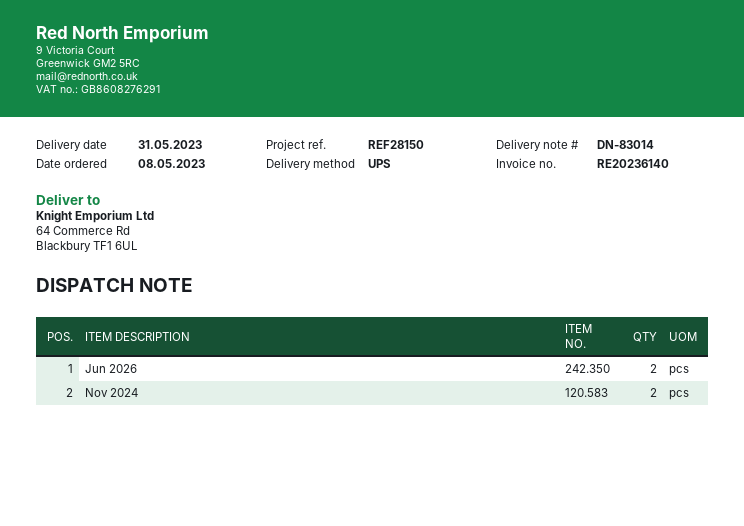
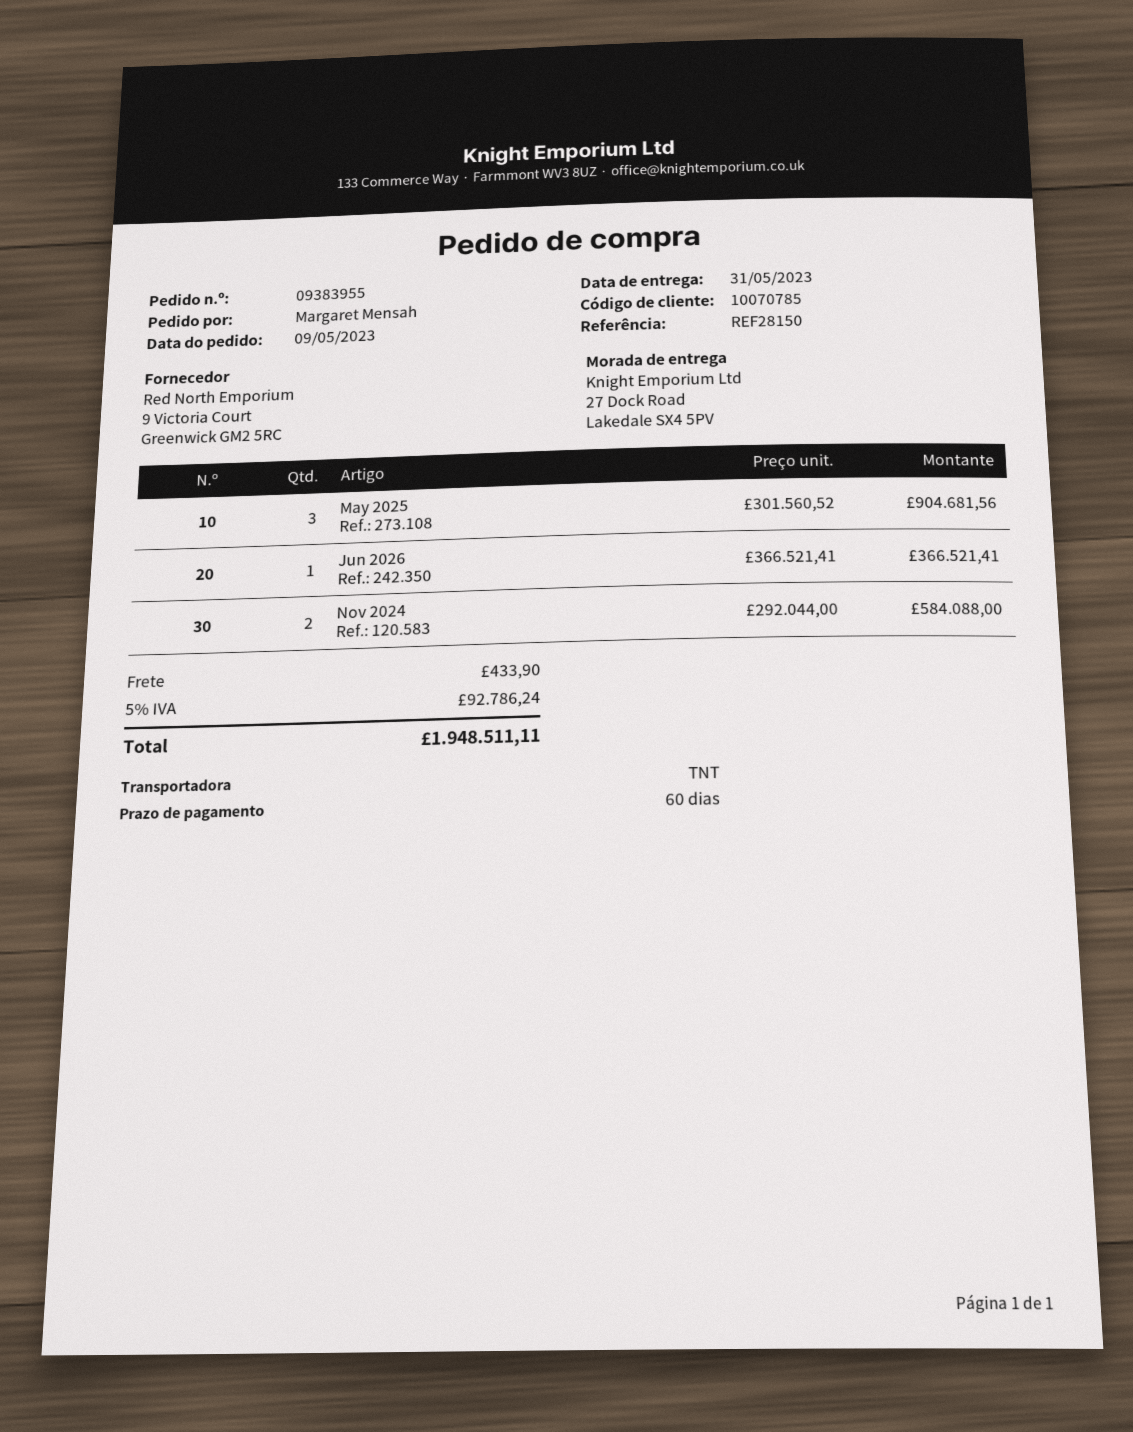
order date: 2023-05-08 -> 2023-05-09
shipping method: UPS -> TNT
ship to: 64 Commerce Rd, Blackbury TF1 6UL -> 27 Dock Road, Lakedale SX4 5PV
Jun 2026: 2 -> 1
May 2025: none -> 3

